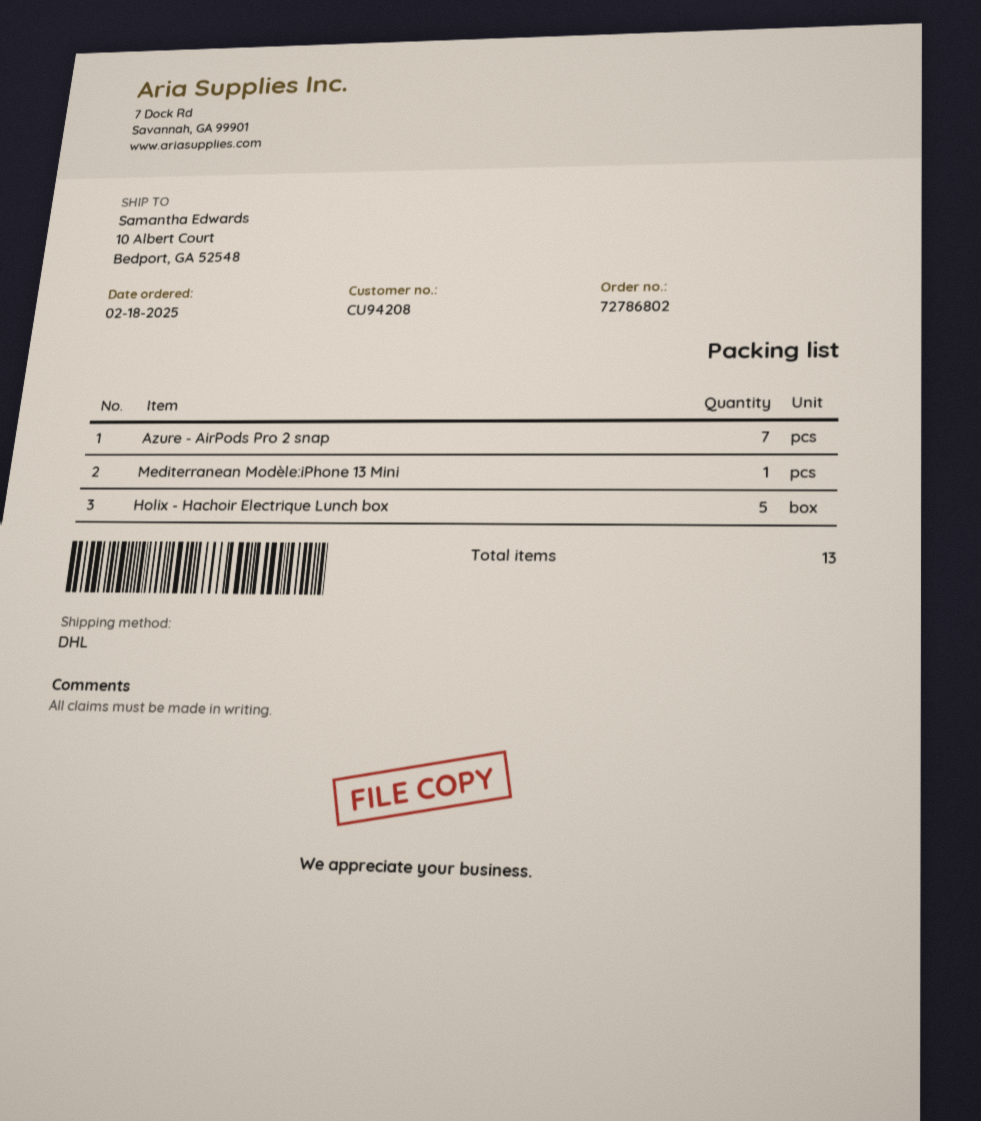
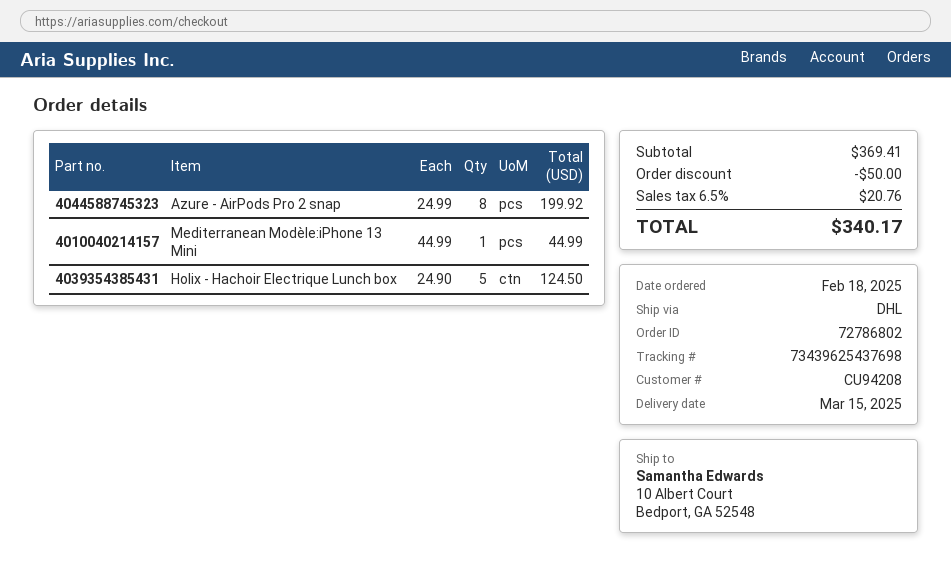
Azure - AirPods Pro 2 snap: 7 -> 8

